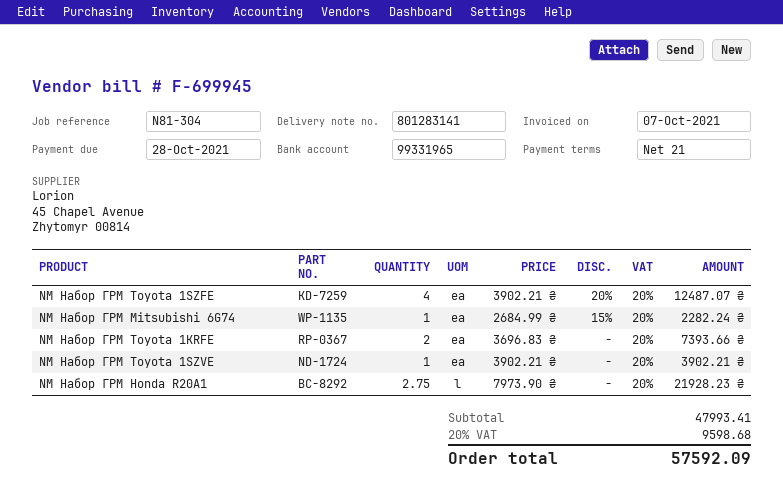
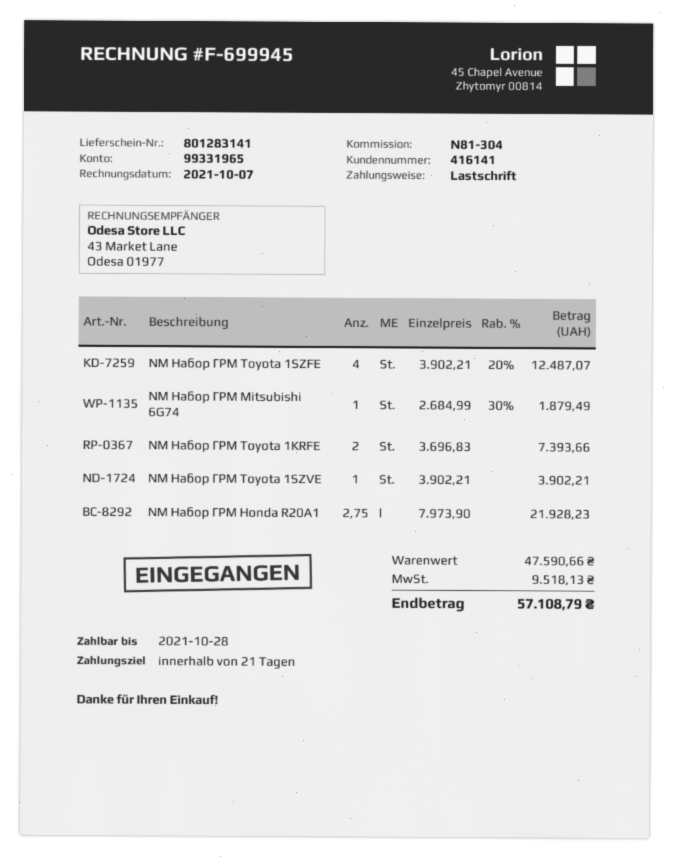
NM Набор ГРМ Mitsubishi 6G74: 1 x 2684.99 - 15% = 2282.24 -> 1 x 2684.99 - 30% = 1879.49
subtotal: 47993.41 -> 47590.66
tax: 9598.68 -> 9518.13
total: 57592.09 -> 57108.79

